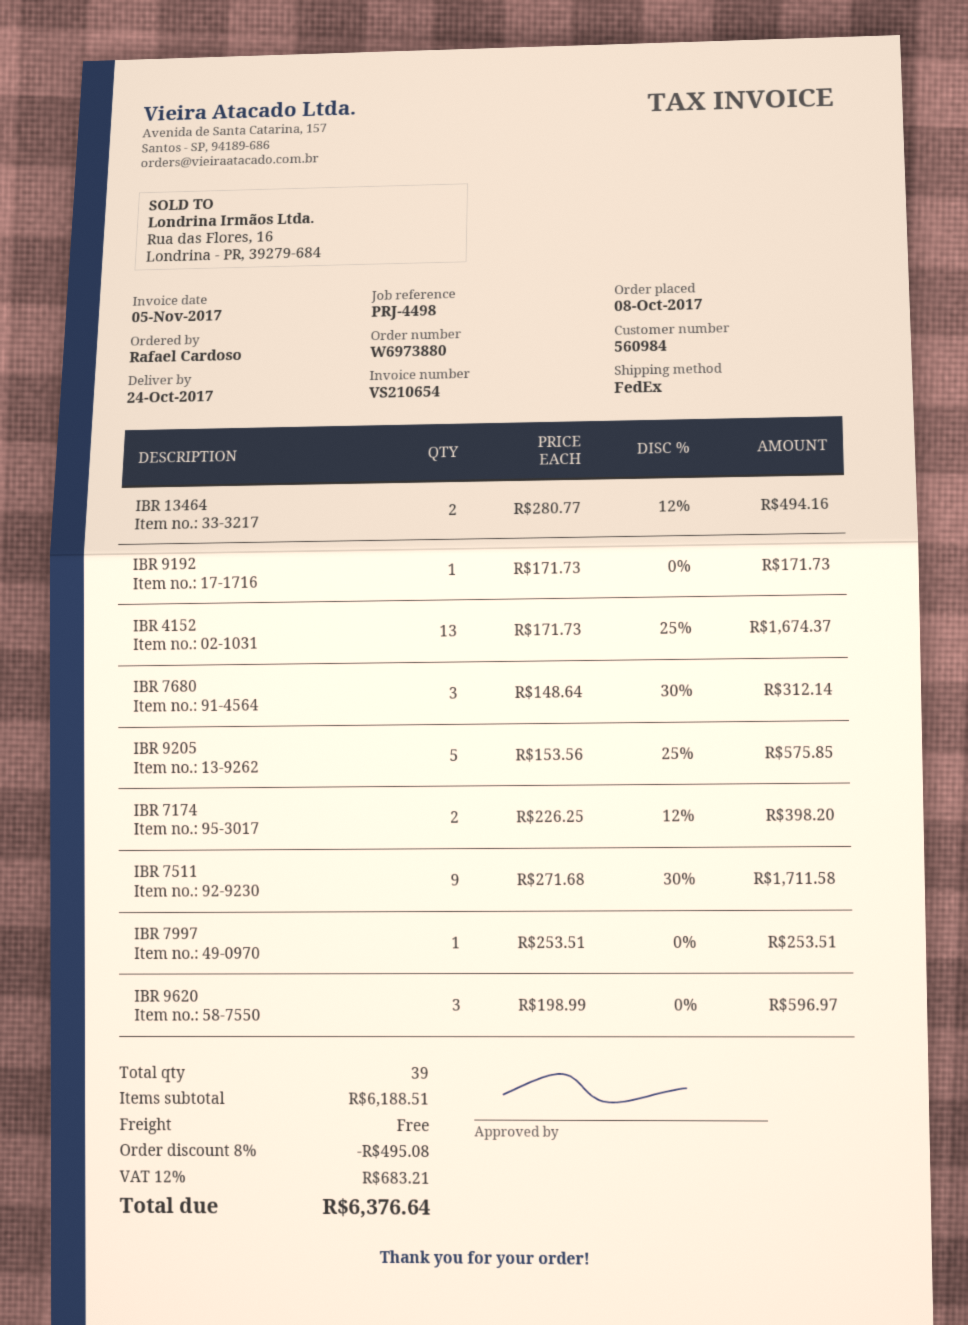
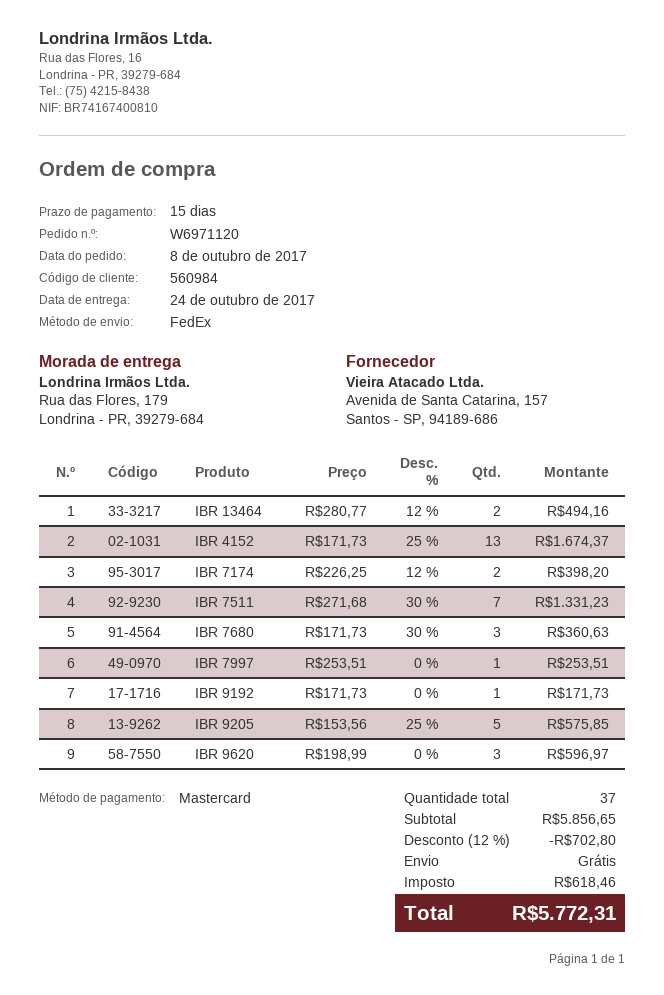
order number: W6973880 -> W6971120
IBR 7680: 3 x 148.64 - 30% = 312.14 -> 3 x 171.73 - 30% = 360.63
IBR 7511: 9 x 271.68 - 30% = 1711.58 -> 7 x 271.68 - 30% = 1331.23
total quantity: 39 -> 37
subtotal: 6188.51 -> 5856.65
discount: 8% = 495.08 -> 12% = 702.80
tax: 683.21 -> 618.46
total: 6376.64 -> 5772.31

